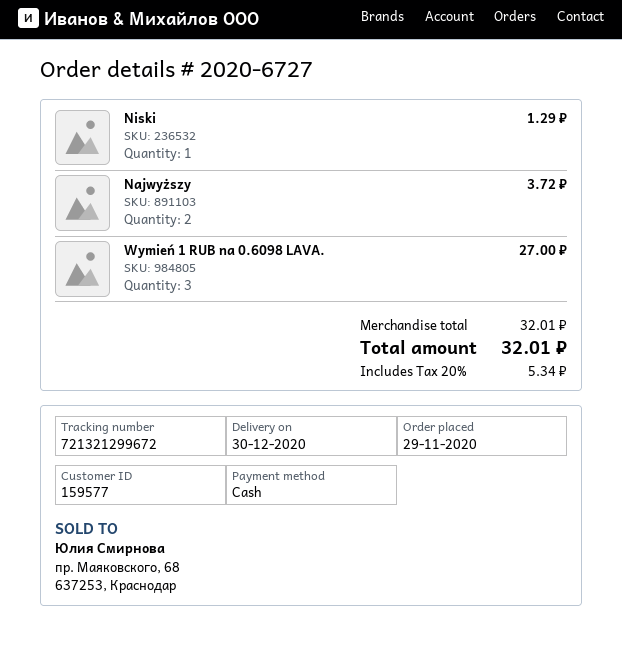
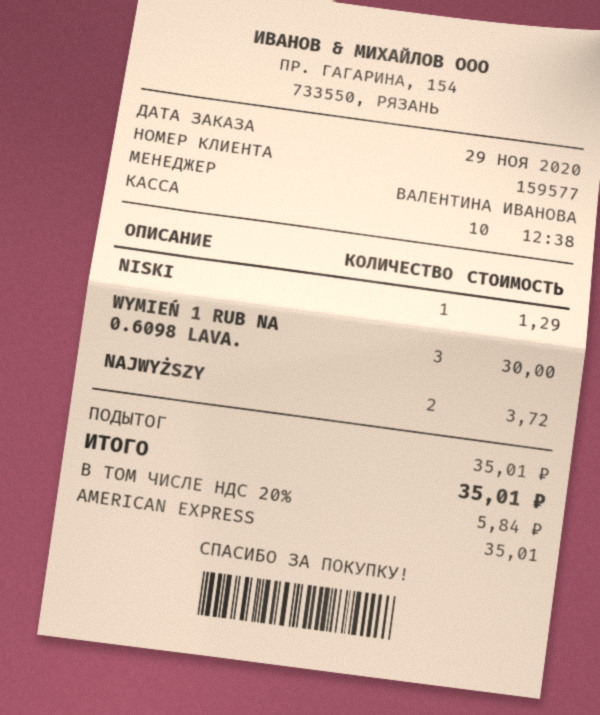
payment method: cash -> American Express
Wymień 1 RUB na 0.6098 LAVA.: 3 for 27.00 -> 3 for 30.00
subtotal: 32.01 -> 35.01
tax: 20% = 5.34 -> 20% = 5.84
total: 32.01 -> 35.01

